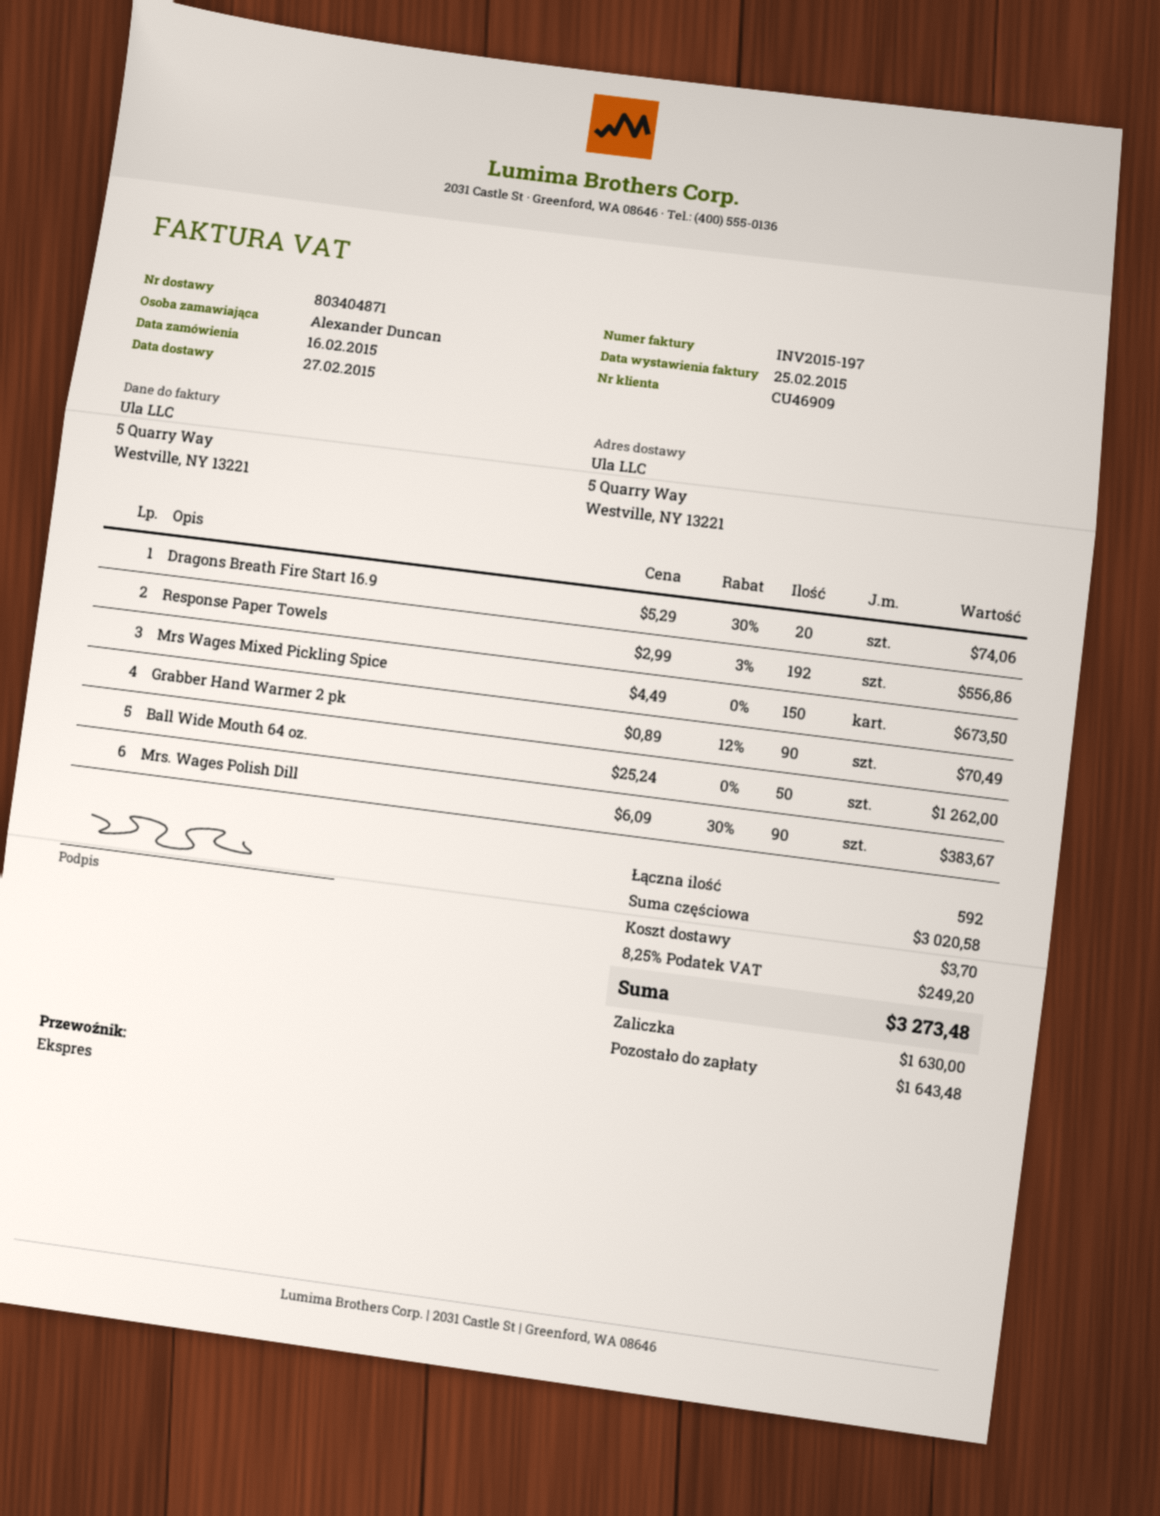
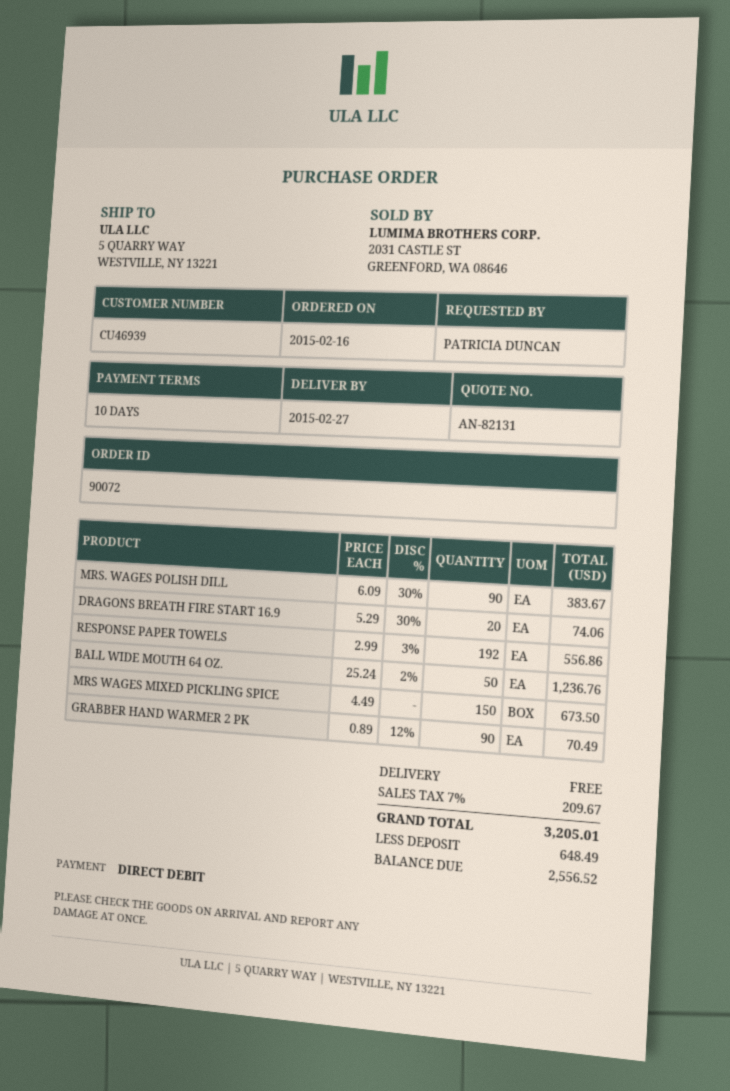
customer number: CU46909 -> CU46939
ordered by: Alexander Duncan -> PATRICIA DUNCAN
Ball Wide Mouth 64 oz.: 50 x 25.24 = 1262.00 -> 50 x 25.24 - 2% = 1236.76
shipping: 3.70 -> 0.00
tax: 8.25% = 249.20 -> 7% = 209.67
total: 3273.48 -> 3205.01
deposit: 1630.00 -> 648.49
balance: 1643.48 -> 2556.52

